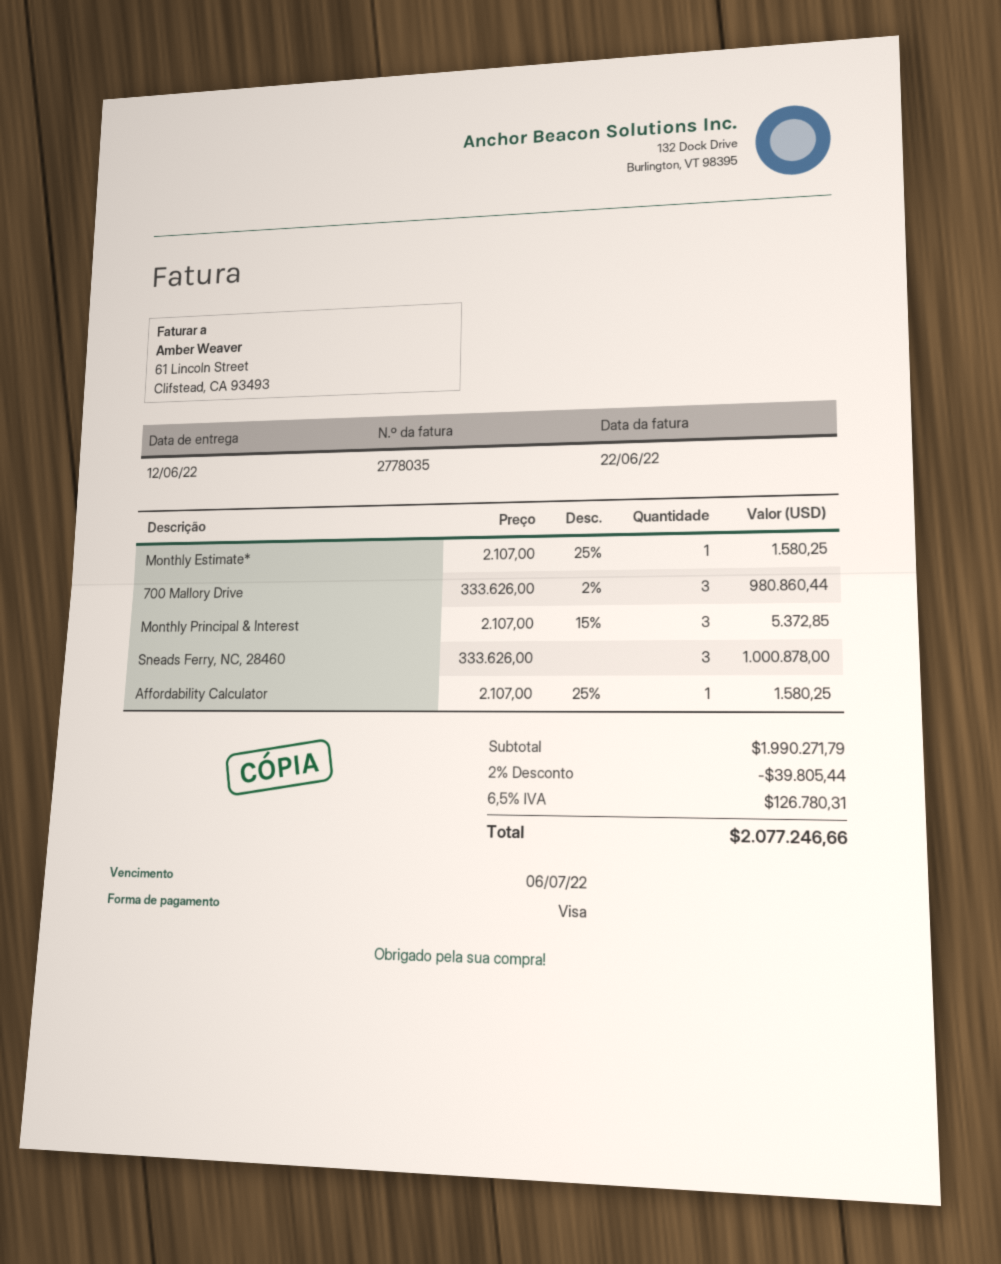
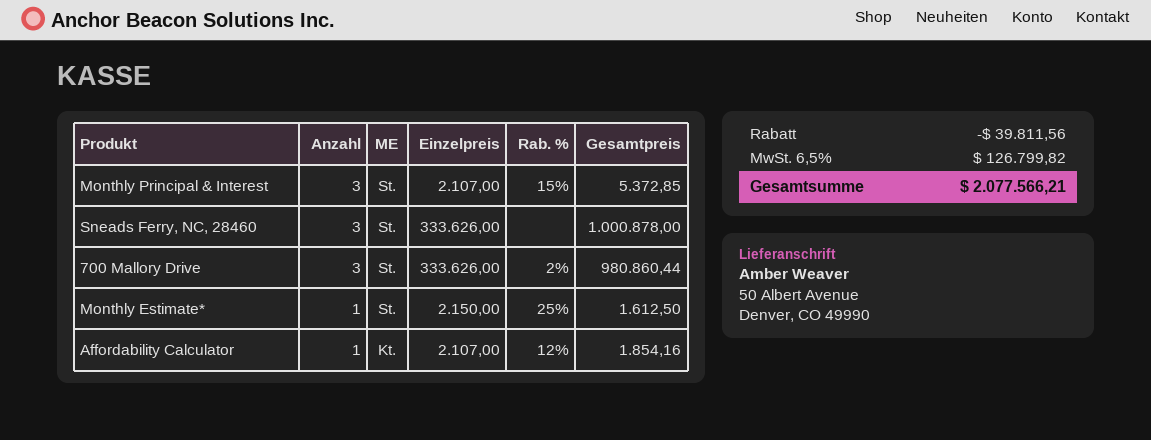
Monthly Estimate*: 1 x 2107.00 - 25% = 1580.25 -> 1 x 2150.00 - 25% = 1612.50
Affordability Calculator: 1 x 2107.00 - 25% = 1580.25 -> 1 x 2107.00 - 12% = 1854.16
discount: 39805.44 -> 39811.56
tax: 6.5% = 126780.31 -> 6.5% = 126799.82
total: 2077246.66 -> 2077566.21

